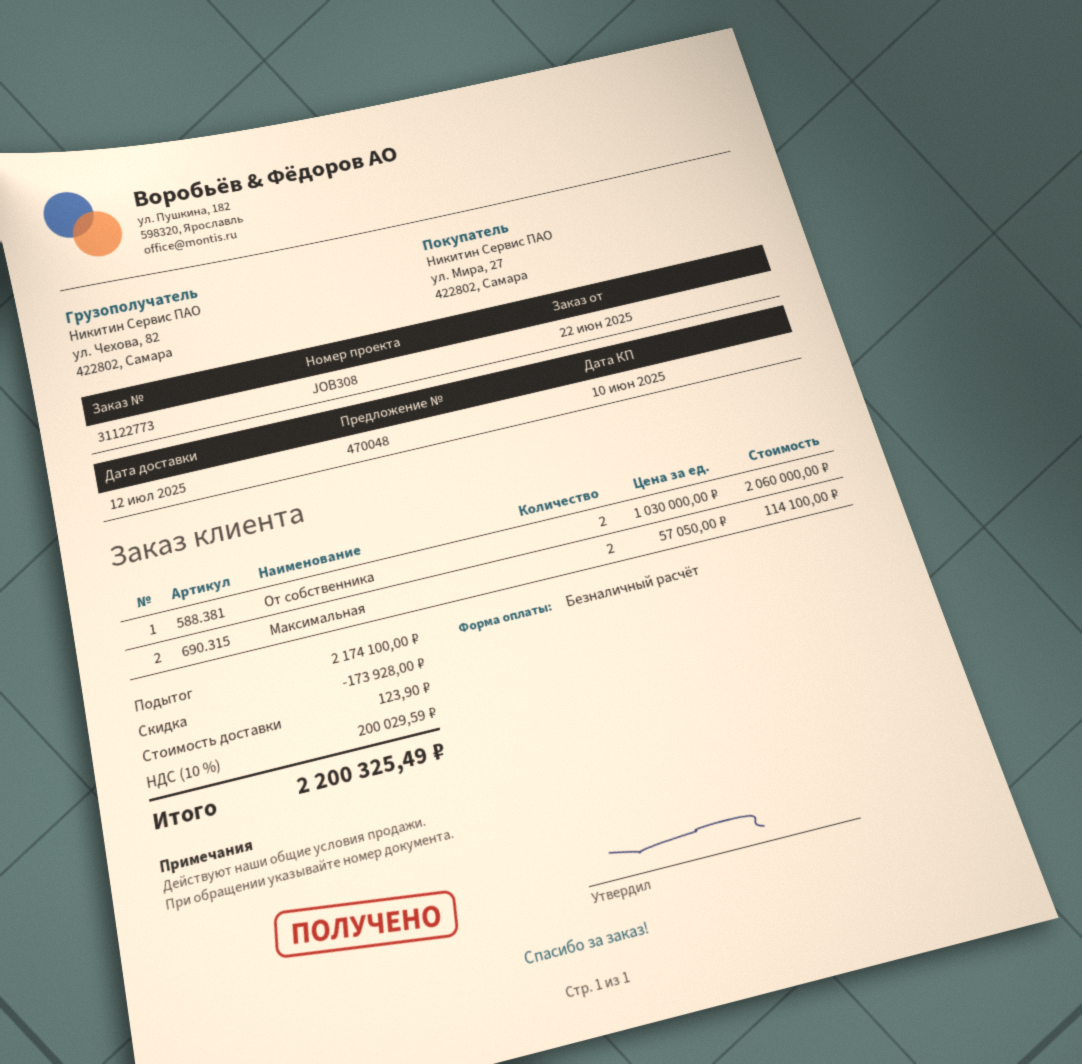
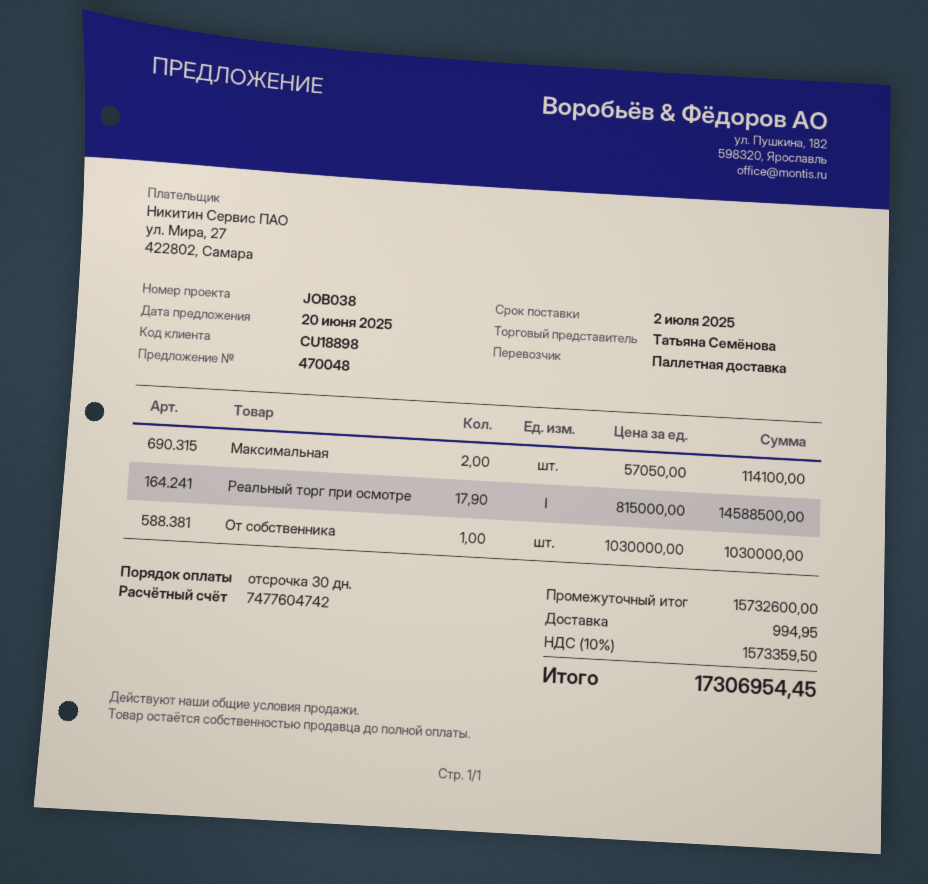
quote date: 2025-06-10 -> 2025-06-20
delivery date: 2025-07-12 -> 2025-07-02
reference: JOB308 -> JOB038
От собственника: 2 x 1030000.00 = 2060000.00 -> 1 x 1030000.00 = 1030000.00
Реальный торг при осмотре: none -> 17.9 x 815000.00 = 14588500.00
subtotal: 2174100.00 -> 15732600.00
discount: 173928.00 -> none
shipping: 123.90 -> 994.95
tax: 10% = 200029.59 -> 10% = 1573359.50
total: 2200325.49 -> 17306954.45

